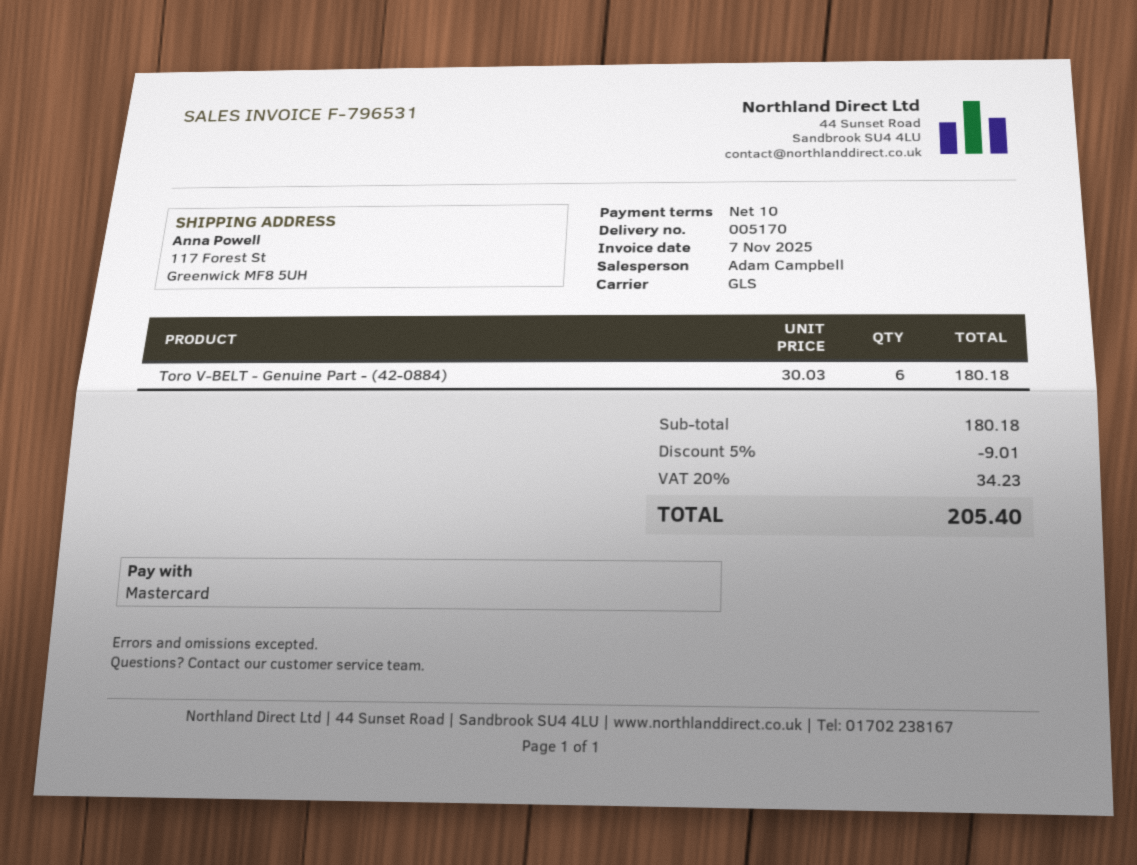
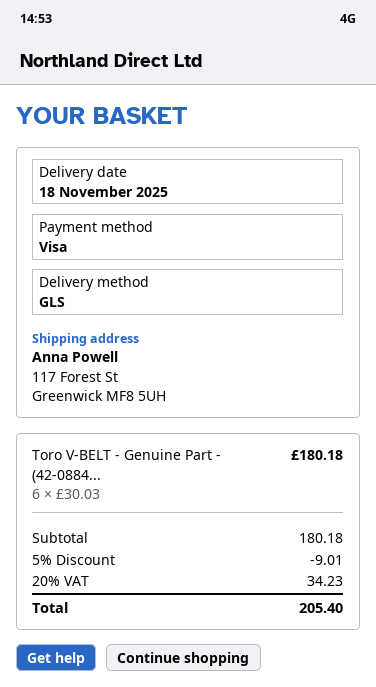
payment method: Mastercard -> Visa

